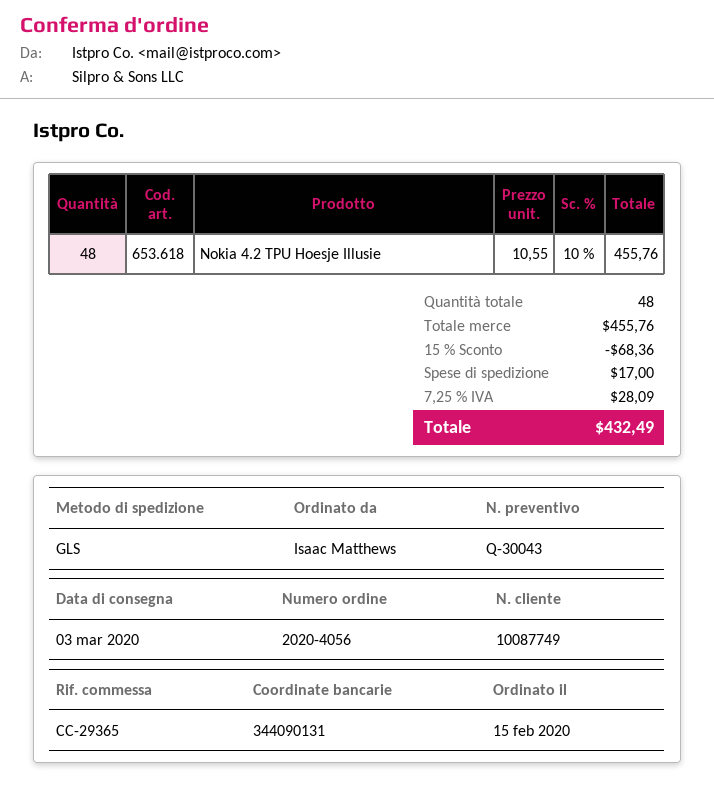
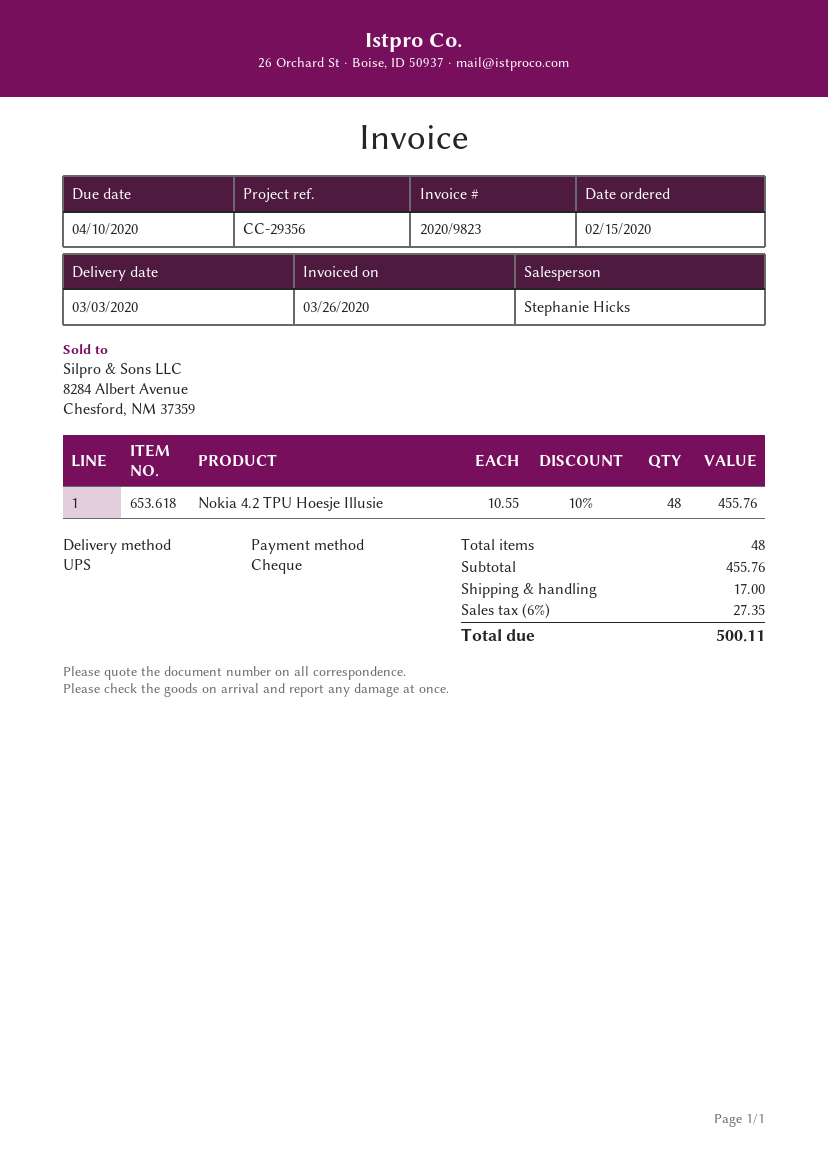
reference: CC-29365 -> CC-29356
shipping method: GLS -> UPS
discount: 15% = 68.36 -> none
tax: 7.25% = 28.09 -> 6% = 27.35
total: 432.49 -> 500.11

